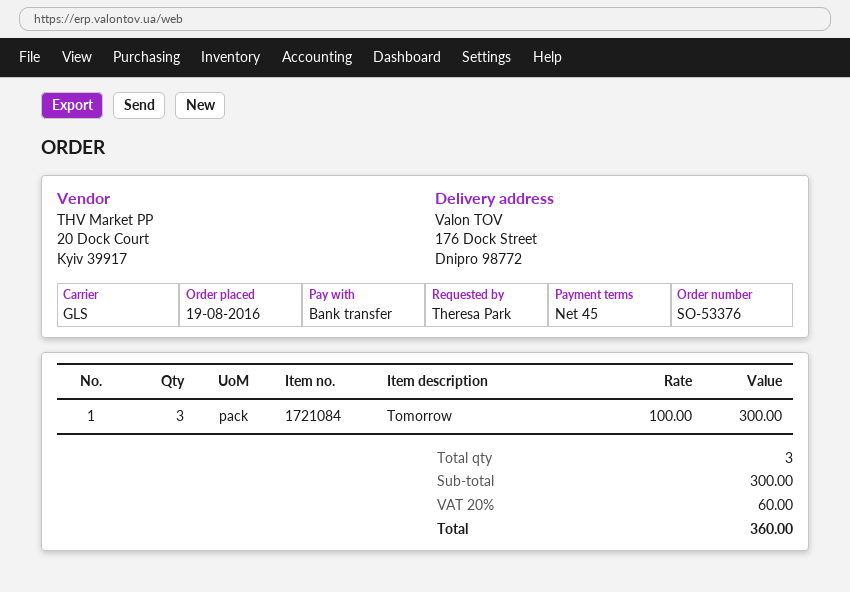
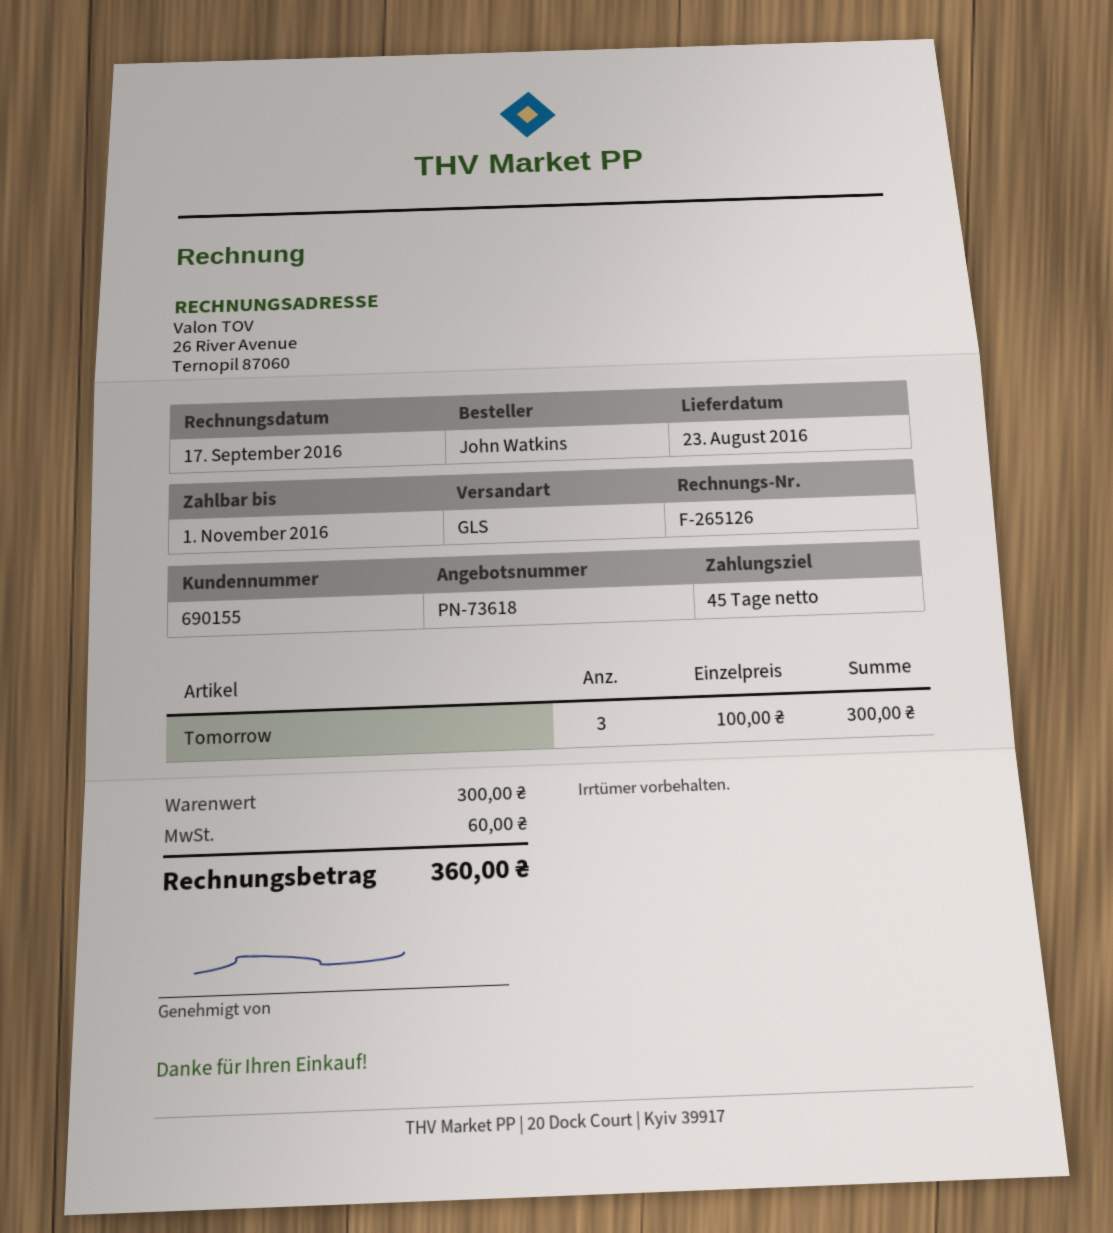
ordered by: Theresa Park -> John Watkins

